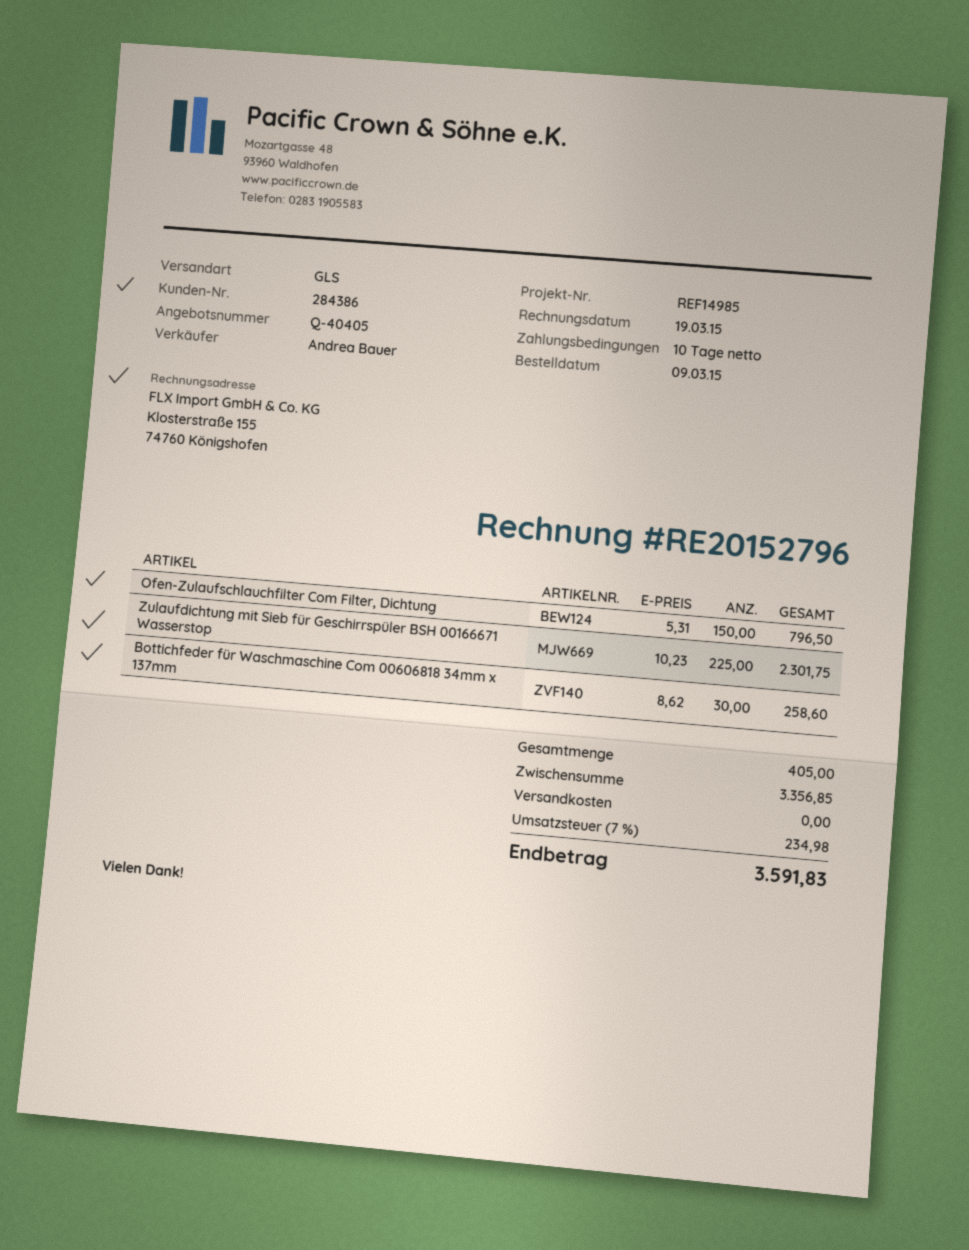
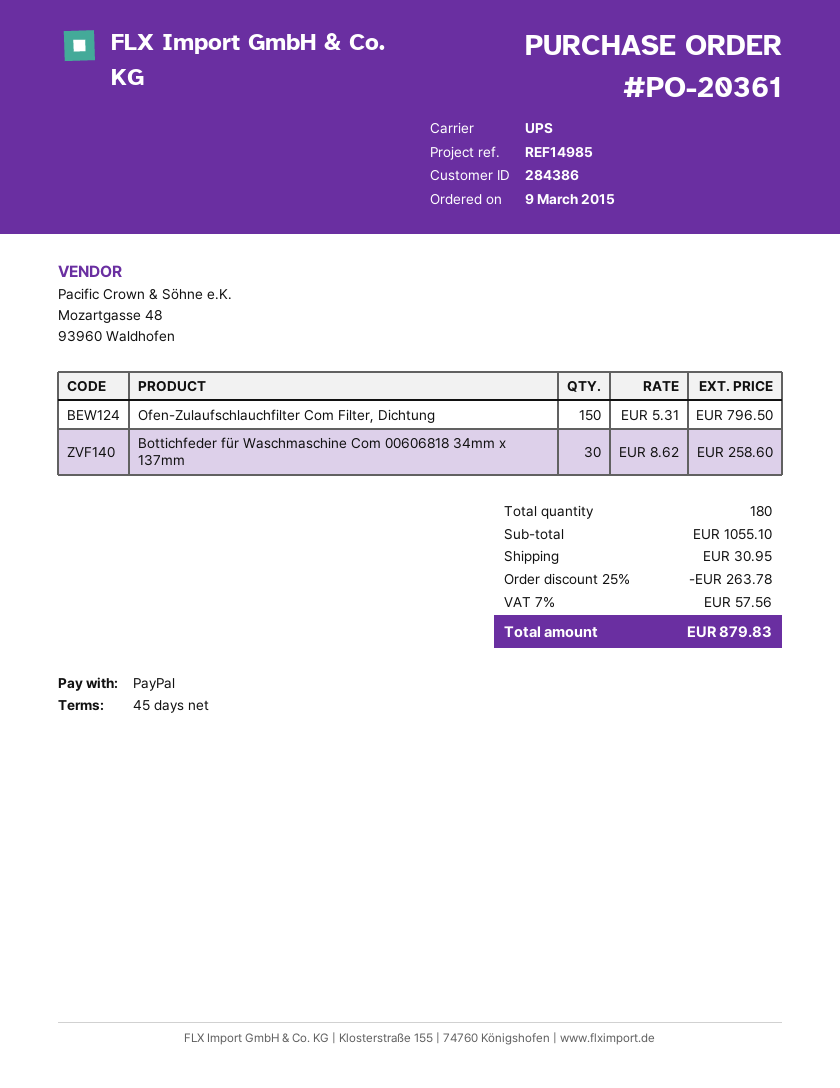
payment terms: 10 days -> 45 days
shipping method: GLS -> UPS
Zulaufdichtung mit Sieb für Geschirrspüler BSH 00166671 Wasserstop: 225 x 10.23 = 2301.75 -> none
total quantity: 405 -> 180
subtotal: 3356.85 -> 1055.10
discount: none -> 25% = 263.78
shipping: 0.00 -> 30.95
tax: 7% = 234.98 -> 7% = 57.56
total: 3591.83 -> 879.83

